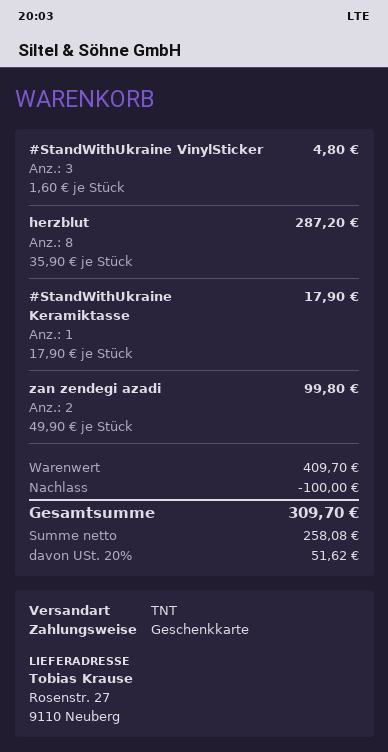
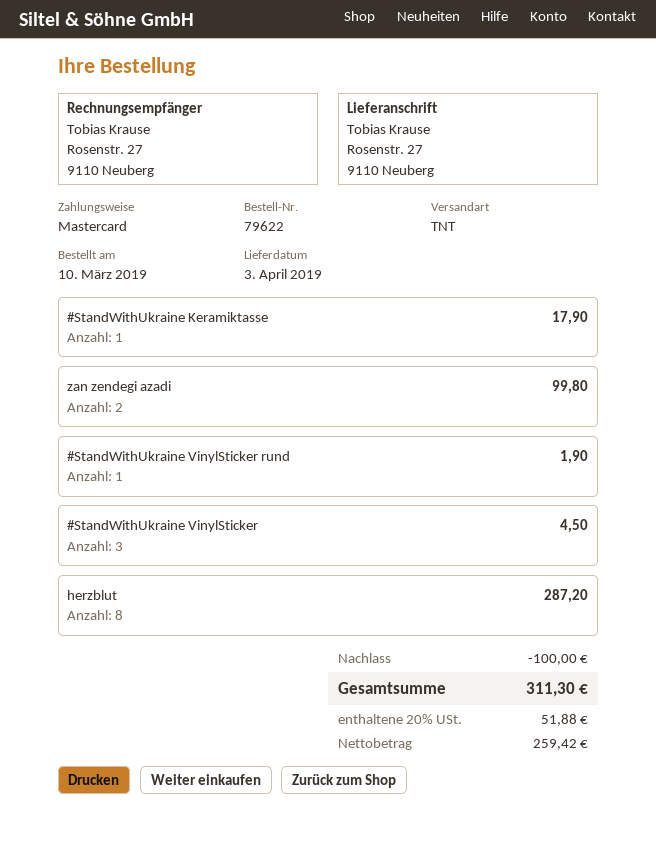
payment method: gift card -> Mastercard
#StandWithUkraine VinylSticker: 3 for 4.80 -> 3 for 4.50
#StandWithUkraine VinylSticker rund: none -> 1 for 1.90
net: 258.08 -> 259.42
tax: 20% = 51.62 -> 20% = 51.88
total: 309.70 -> 311.30

